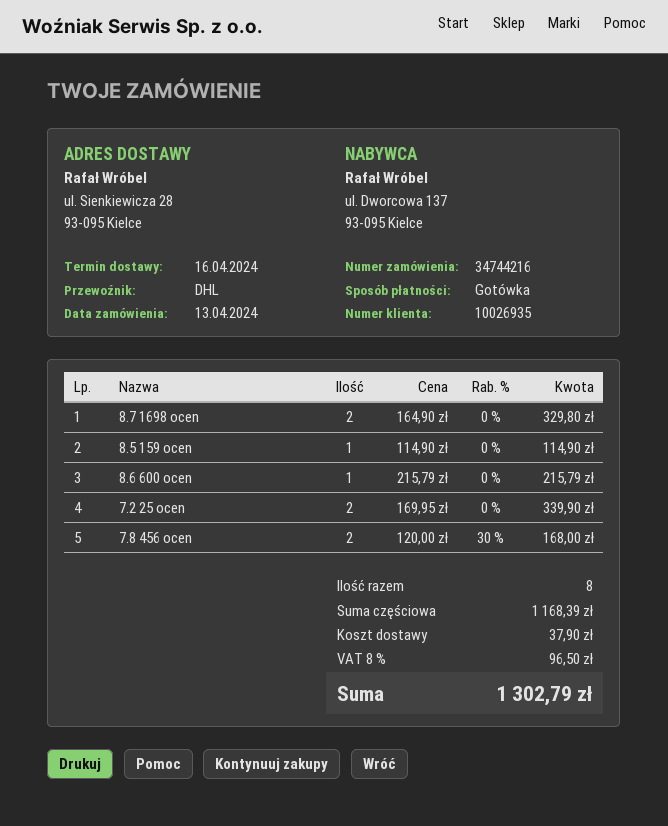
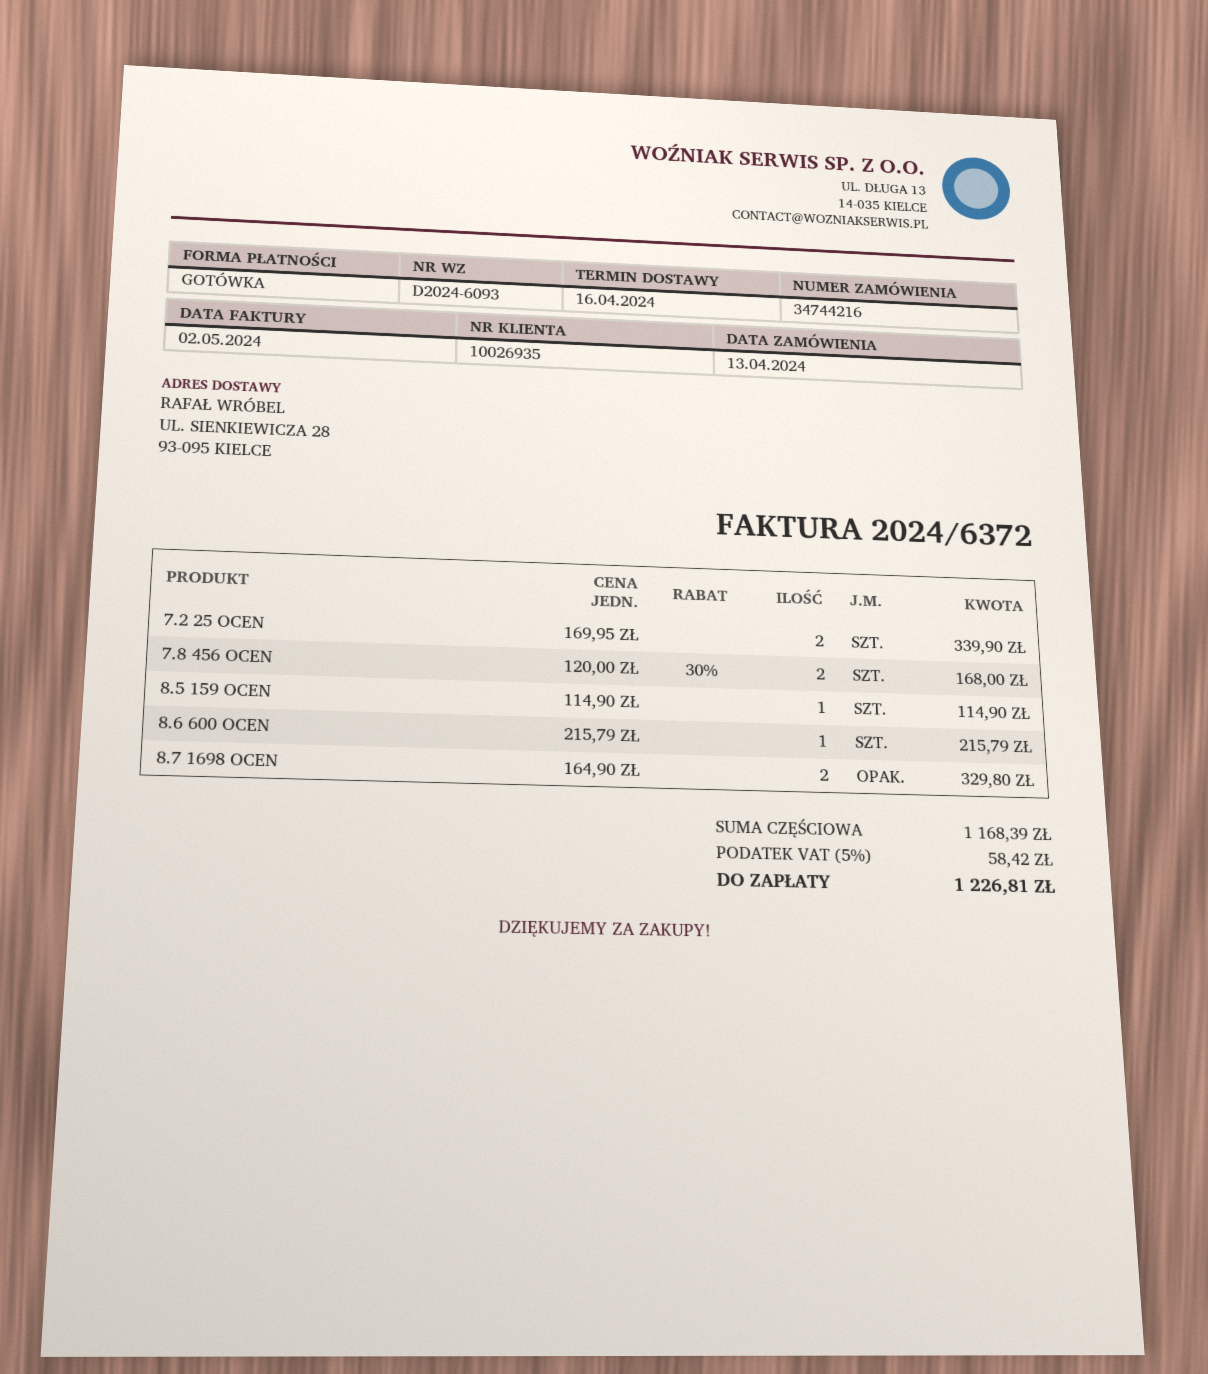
shipping: 37.90 -> none
tax: 8% = 96.50 -> 5% = 58.42
total: 1302.79 -> 1226.81

